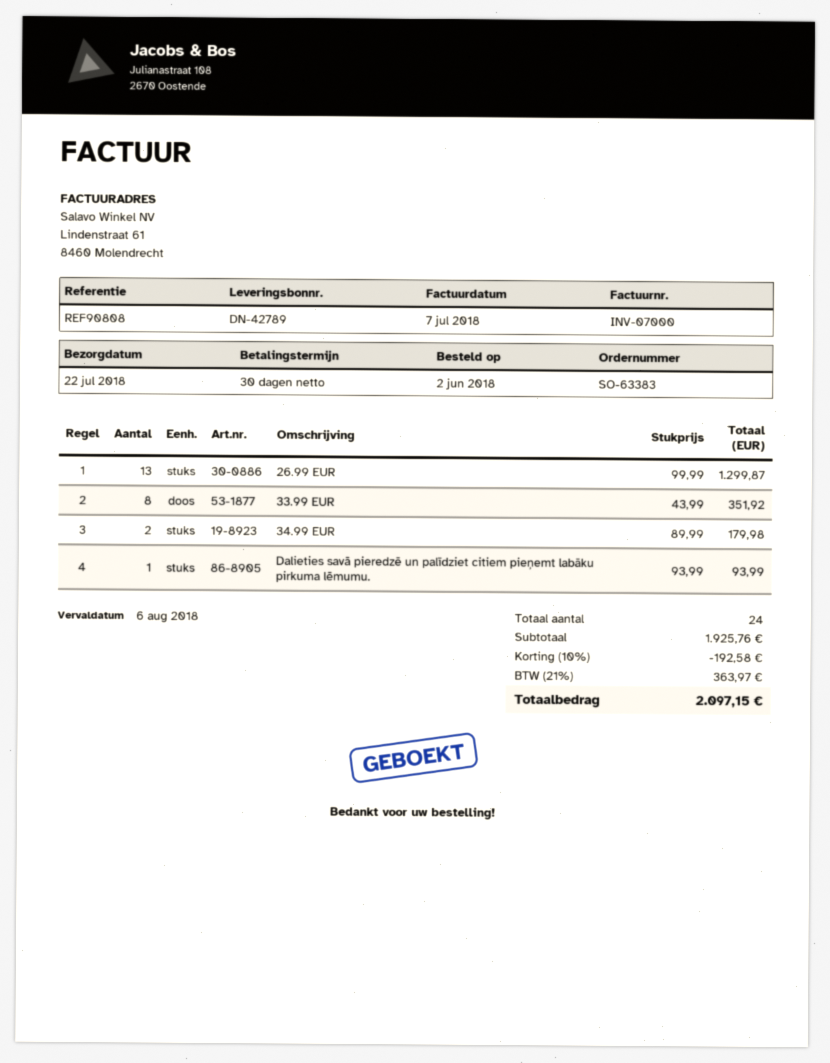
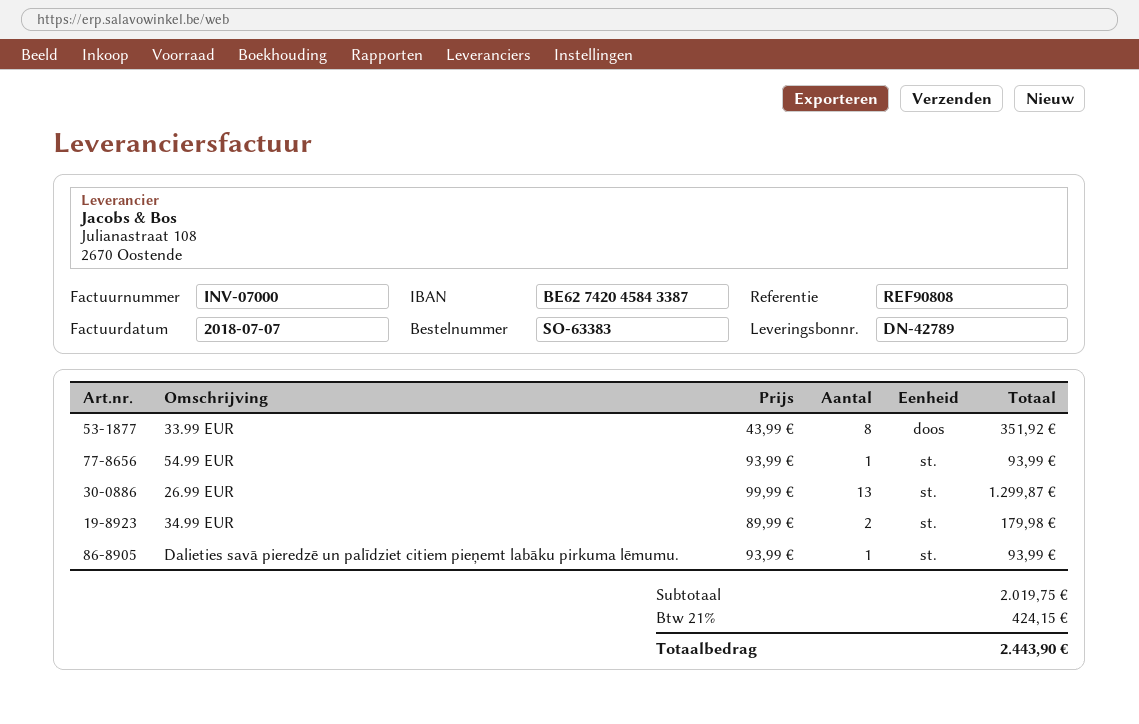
54.99 EUR: none -> 1 x 93.99 = 93.99
subtotal: 1925.76 -> 2019.75
discount: 10% = 192.58 -> none
tax: 21% = 363.97 -> 21% = 424.15
total: 2097.15 -> 2443.90

